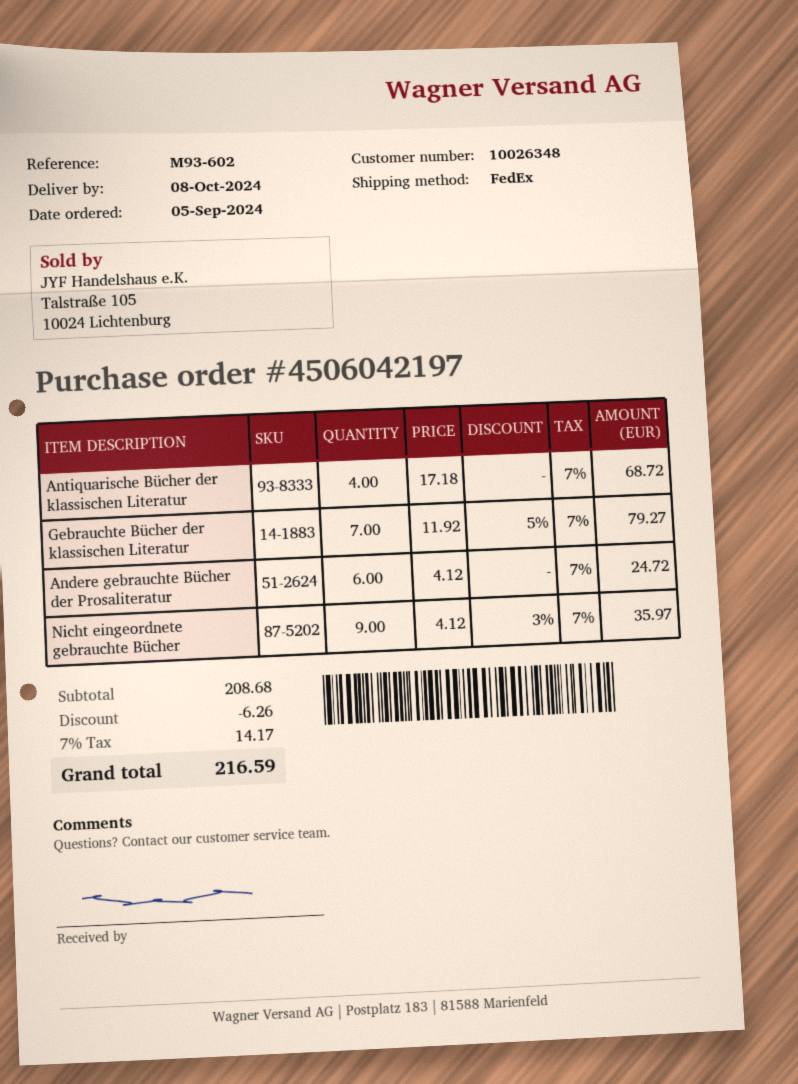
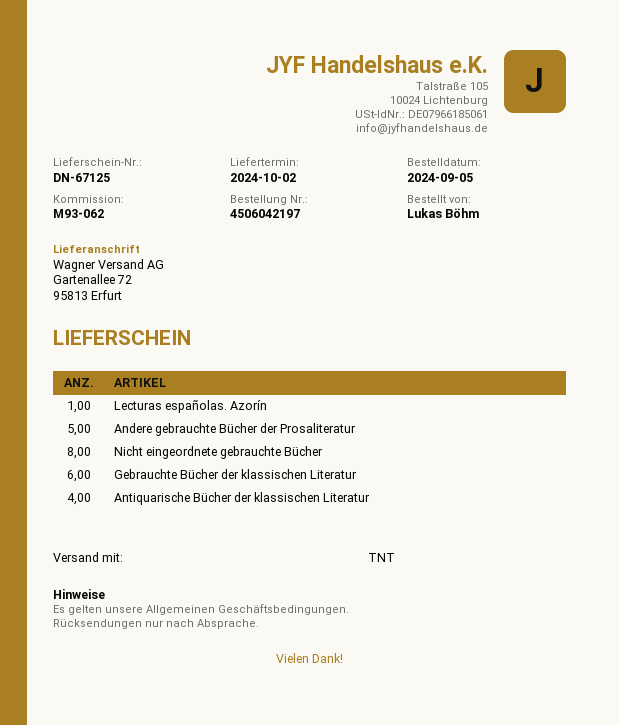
delivery date: 2024-10-08 -> 2024-10-02
reference: M93-602 -> M93-062
shipping method: FedEx -> TNT
Gebrauchte Bücher der klassischen Literatur: 7 -> 6
Andere gebrauchte Bücher der Prosaliteratur: 6 -> 5
Nicht eingeordnete gebrauchte Bücher: 9 -> 8
Lecturas españolas. Azorín: none -> 1

